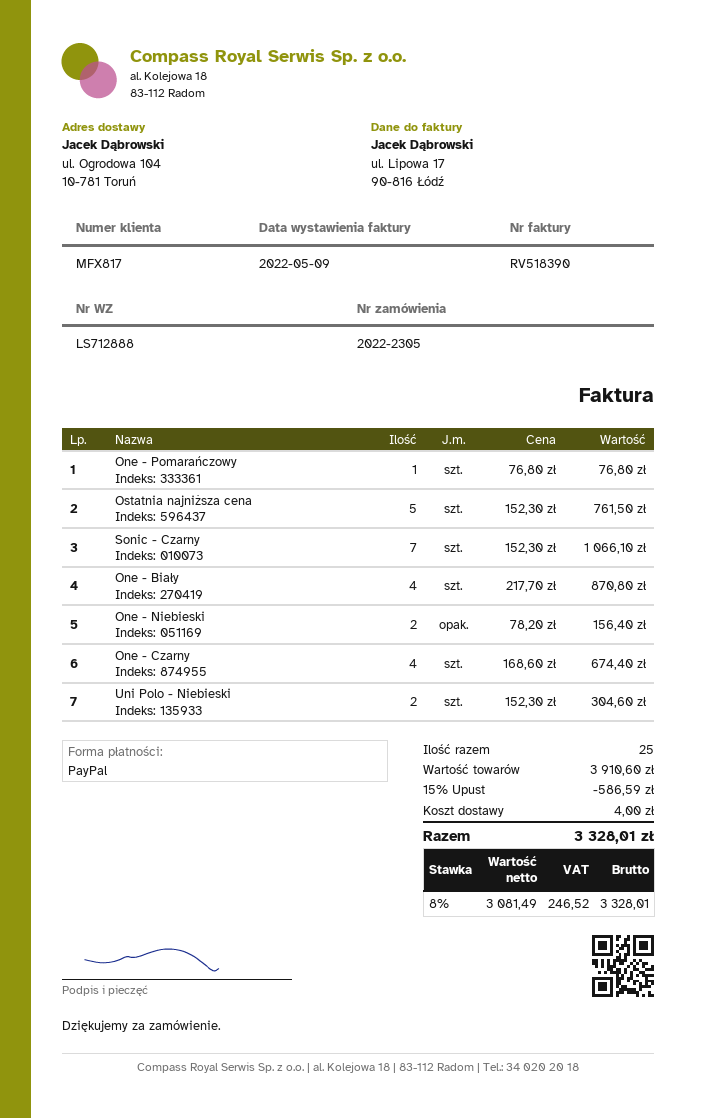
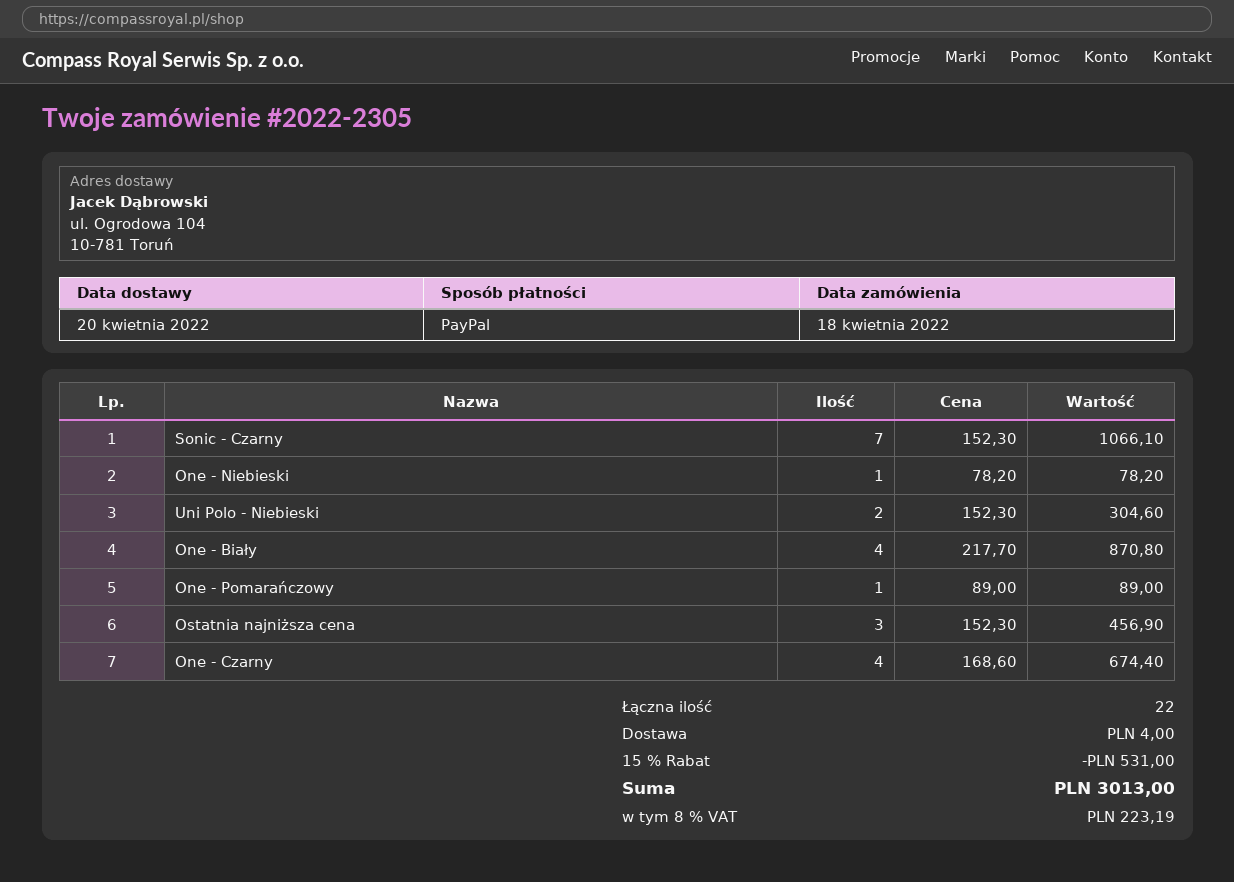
One - Pomarańczowy: 1 x 76.80 = 76.80 -> 1 x 89.00 = 89.00
Ostatnia najniższa cena: 5 x 152.30 = 761.50 -> 3 x 152.30 = 456.90
One - Niebieski: 2 x 78.20 = 156.40 -> 1 x 78.20 = 78.20
total quantity: 25 -> 22
discount: 15% = 586.59 -> 15% = 531.00
tax: 8% = 246.52 -> 8% = 223.19
total: 3328.01 -> 3013.00

